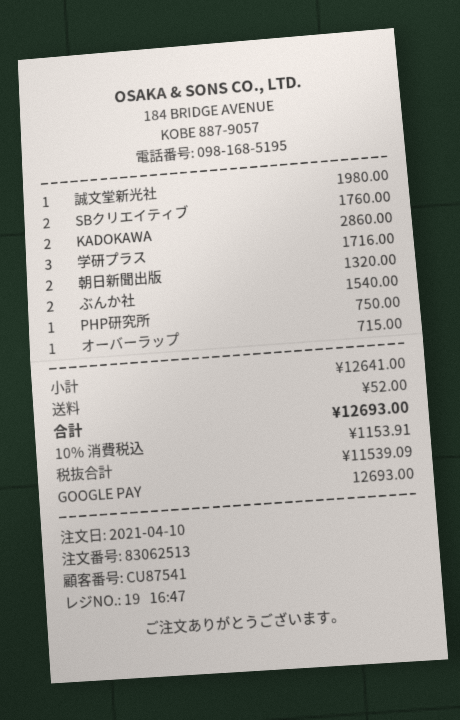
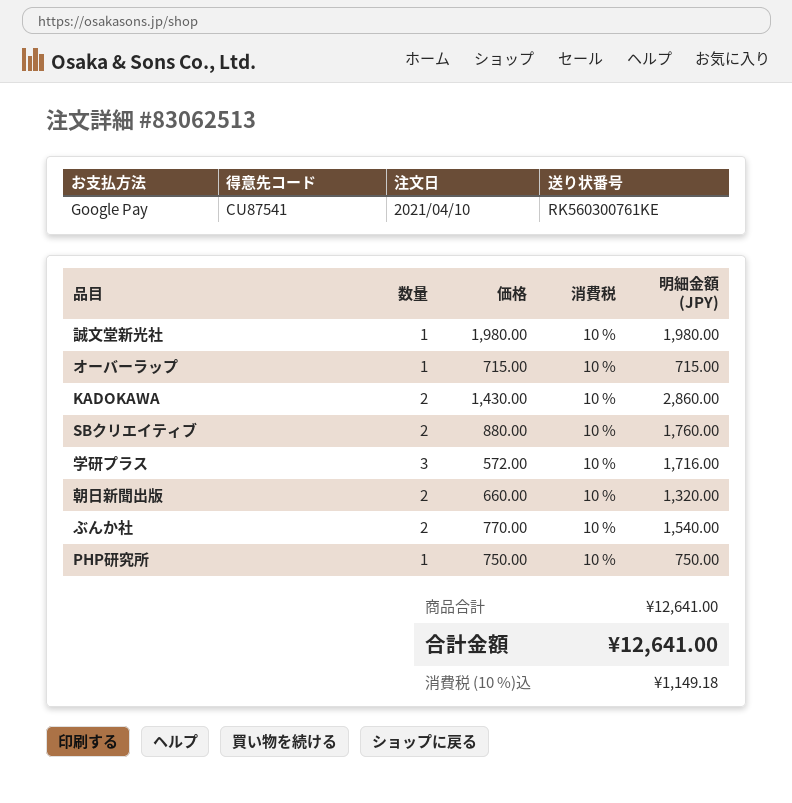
shipping: 52.00 -> none
tax: 10% = 1153.91 -> 10% = 1149.18
total: 12693.00 -> 12641.00

